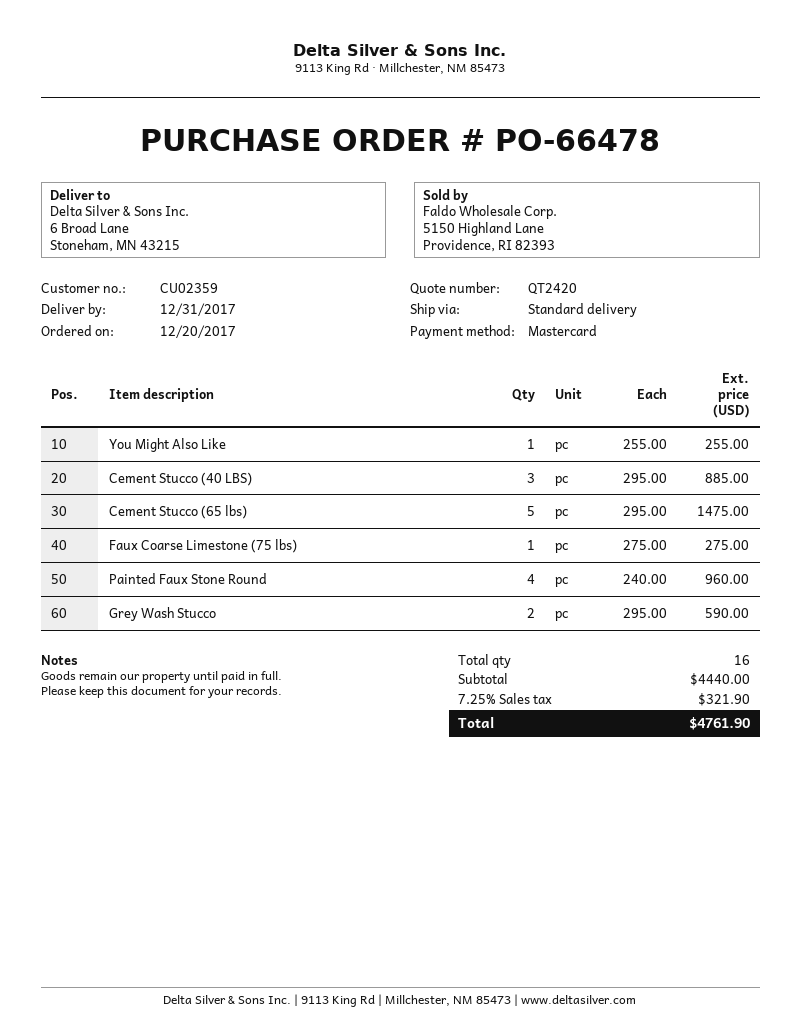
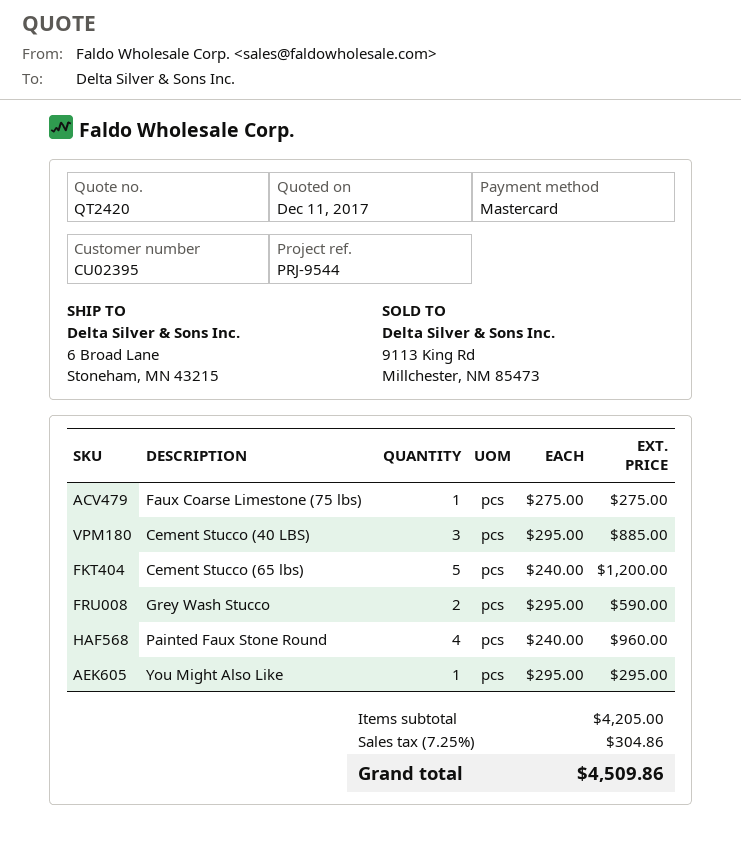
customer number: CU02359 -> CU02395
You Might Also Like: 1 x 255.00 = 255.00 -> 1 x 295.00 = 295.00
Cement Stucco (65 lbs): 5 x 295.00 = 1475.00 -> 5 x 240.00 = 1200.00
subtotal: 4440.00 -> 4205.00
tax: 7.25% = 321.90 -> 7.25% = 304.86
total: 4761.90 -> 4509.86

